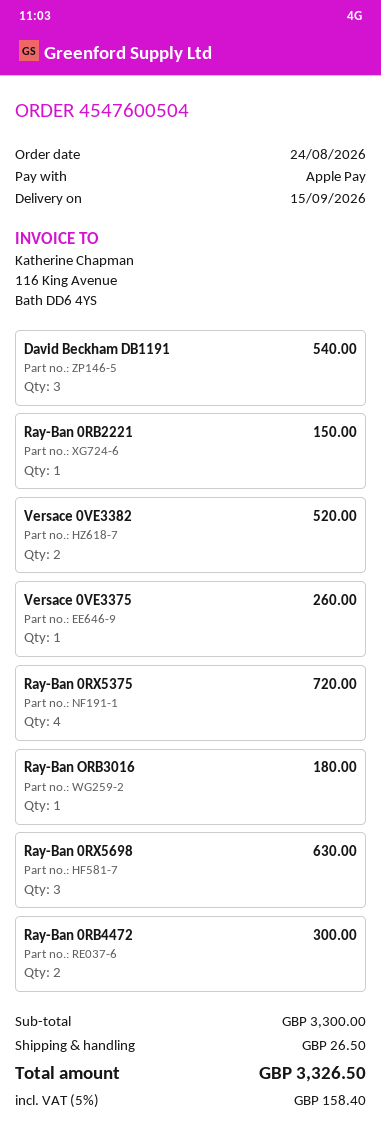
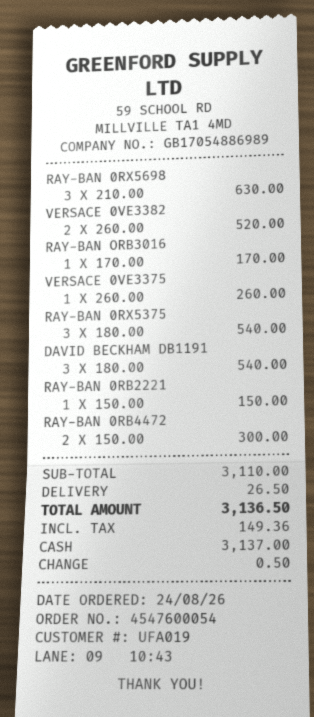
order number: 4547600504 -> 4547600054
payment method: Apple Pay -> cash
Ray-Ban 0RX5375: 4 for 720.00 -> 3 for 540.00
Ray-Ban ORB3016: 1 for 180.00 -> 1 for 170.00
subtotal: 3300.00 -> 3110.00
tax: 158.40 -> 149.36
total: 3326.50 -> 3136.50

